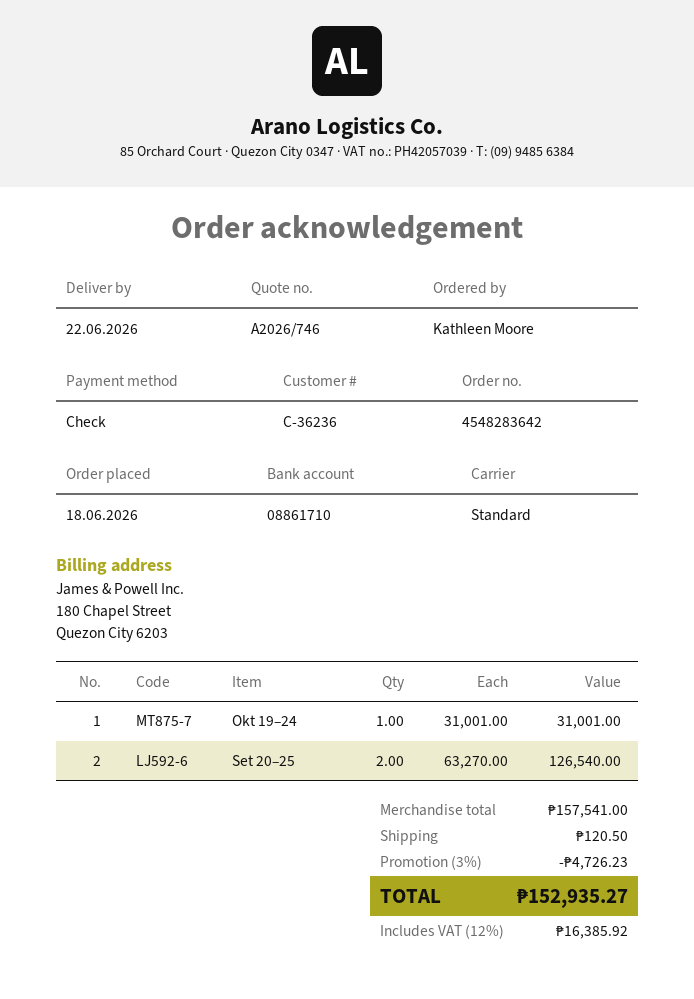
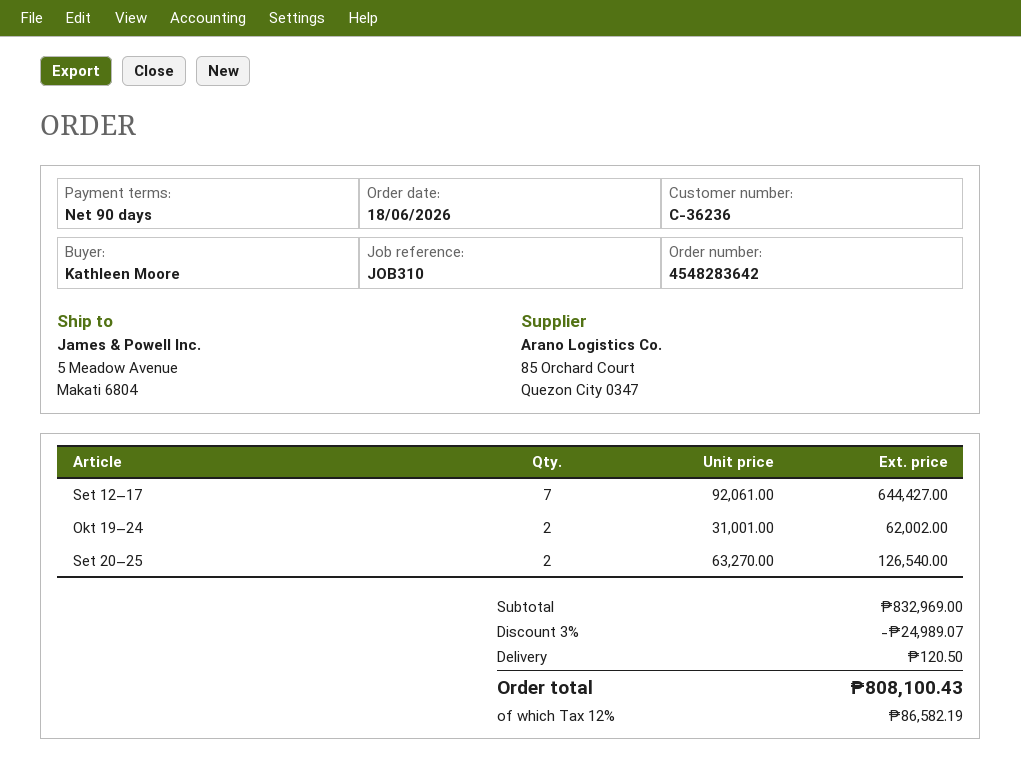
Okt 19–24: 1 x 31001.00 = 31001.00 -> 2 x 31001.00 = 62002.00
Set 12–17: none -> 7 x 92061.00 = 644427.00
subtotal: 157541.00 -> 832969.00
discount: 3% = 4726.23 -> 3% = 24989.07
tax: 12% = 16385.92 -> 12% = 86582.19
total: 152935.27 -> 808100.43

